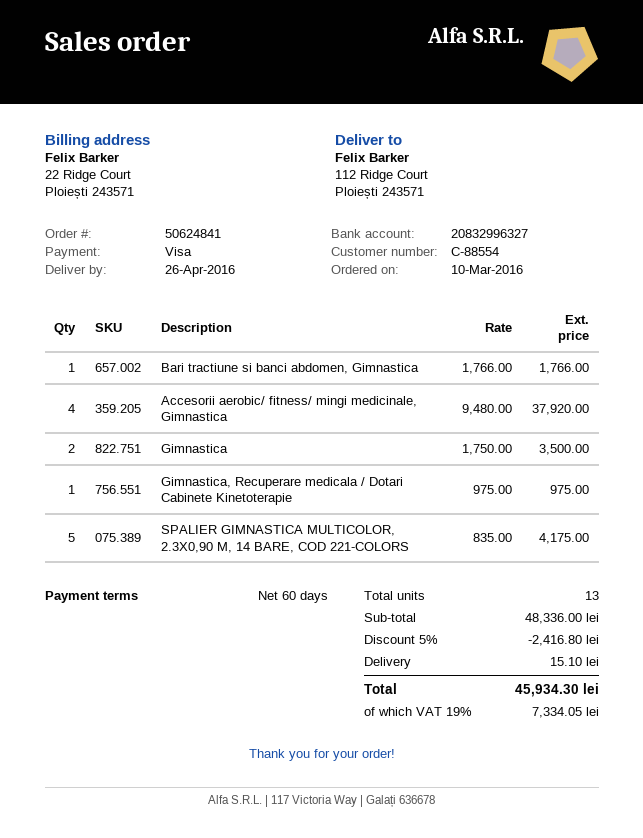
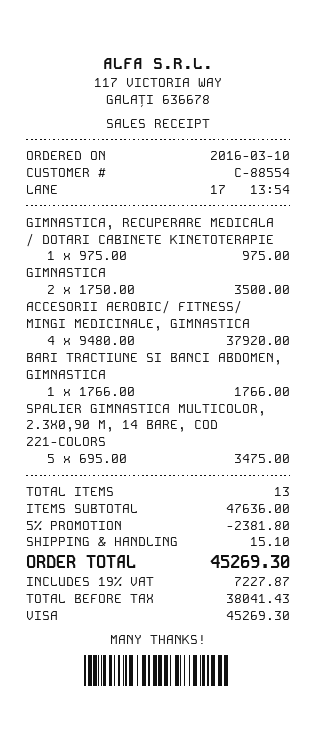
SPALIER GIMNASTICA MULTICOLOR, 2.3X0,90 M, 14 BARE, COD 221-COLORS: 5 x 835.00 = 4175.00 -> 5 x 695.00 = 3475.00
subtotal: 48336.00 -> 47636.00
discount: 5% = 2416.80 -> 5% = 2381.80
tax: 19% = 7334.05 -> 19% = 7227.87
total: 45934.30 -> 45269.30

